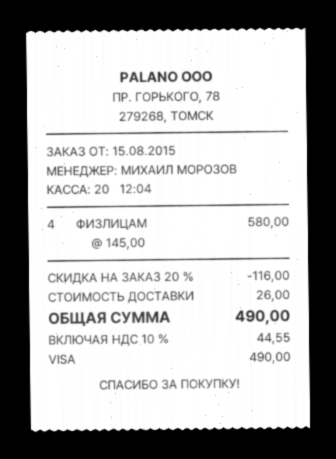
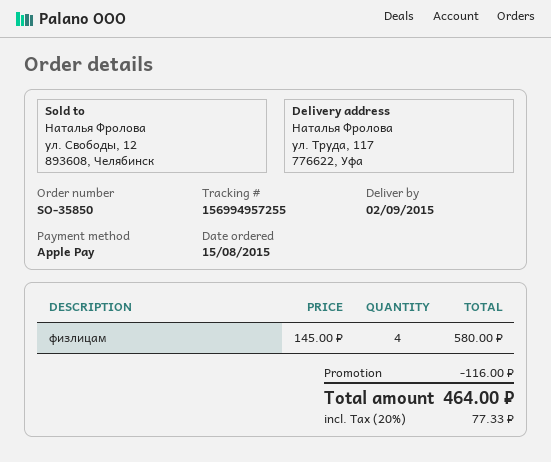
payment method: Visa -> Apple Pay
shipping: 26.00 -> none
tax: 10% = 44.55 -> 20% = 77.33
total: 490.00 -> 464.00

